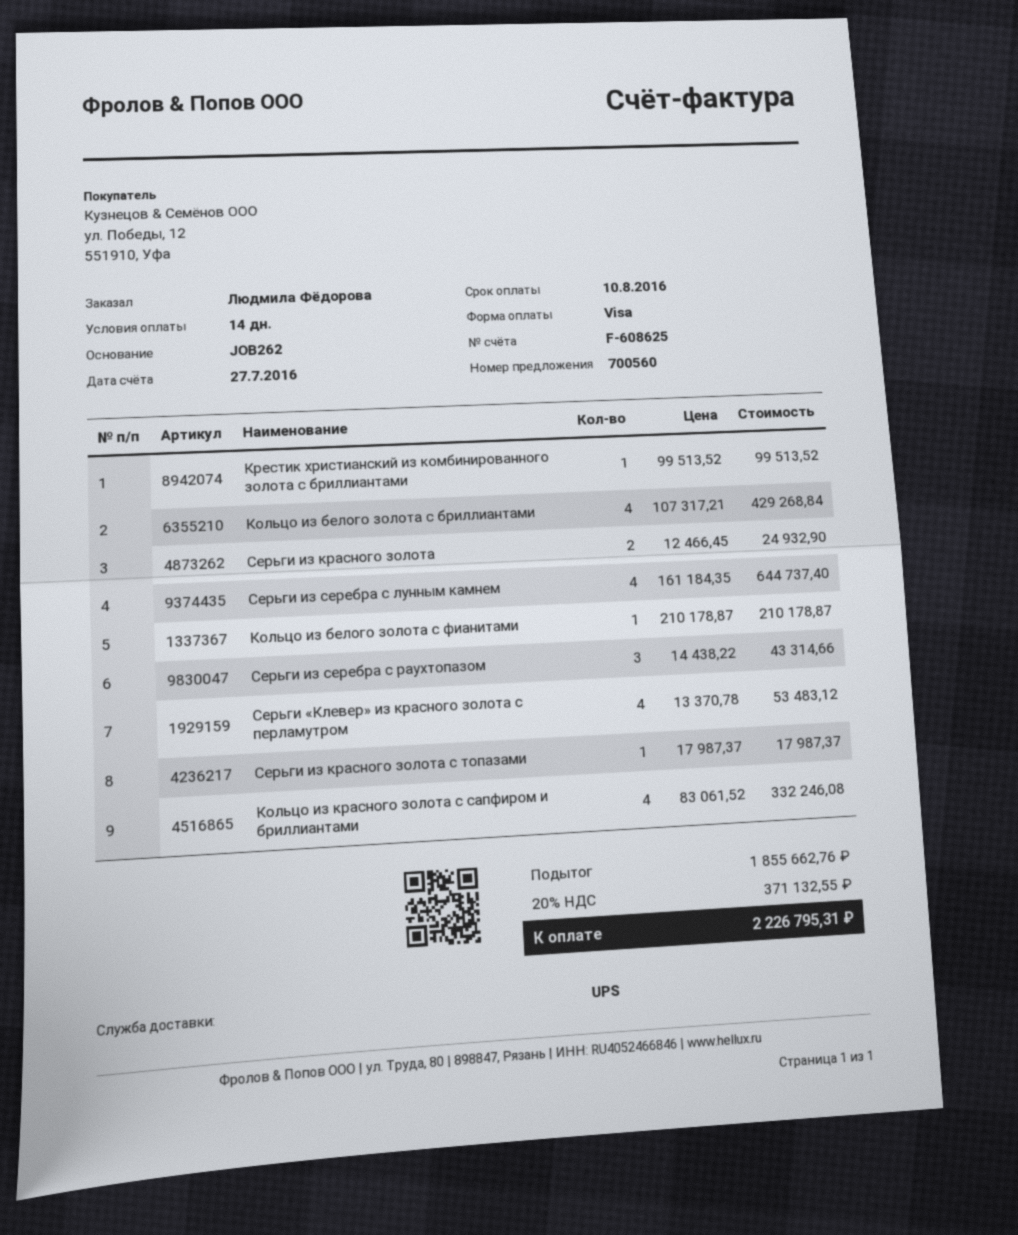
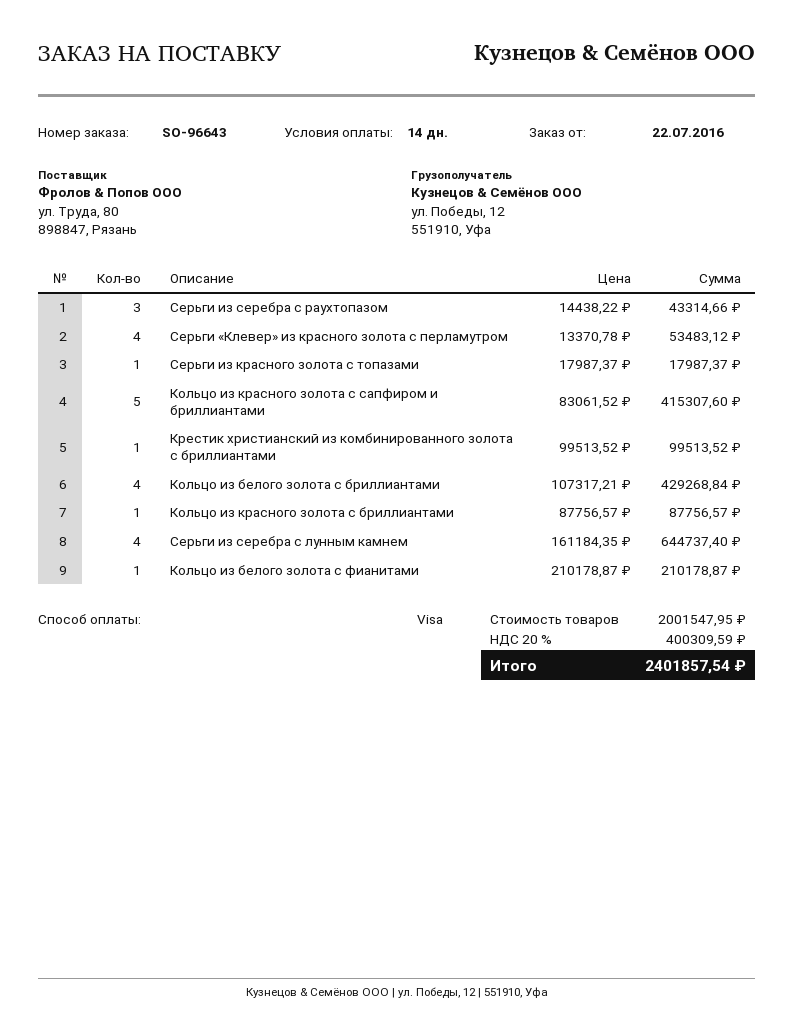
Серьги из красного золота: 2 x 12466.45 = 24932.90 -> none
Кольцо из красного золота с сапфиром и бриллиантами: 4 x 83061.52 = 332246.08 -> 5 x 83061.52 = 415307.60
Кольцо из красного золота с бриллиантами: none -> 1 x 87756.57 = 87756.57
subtotal: 1855662.76 -> 2001547.95
tax: 20% = 371132.55 -> 20% = 400309.59
total: 2226795.31 -> 2401857.54

